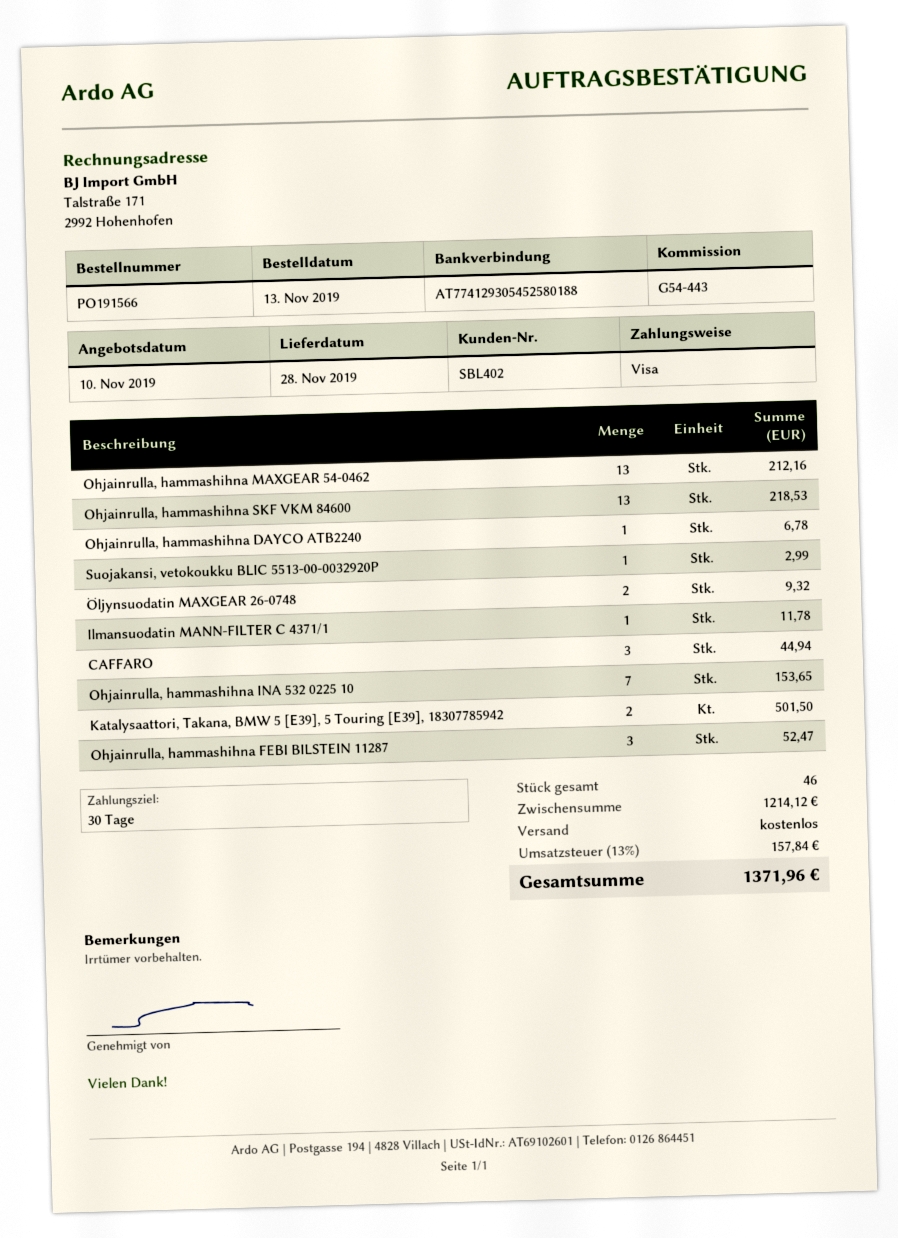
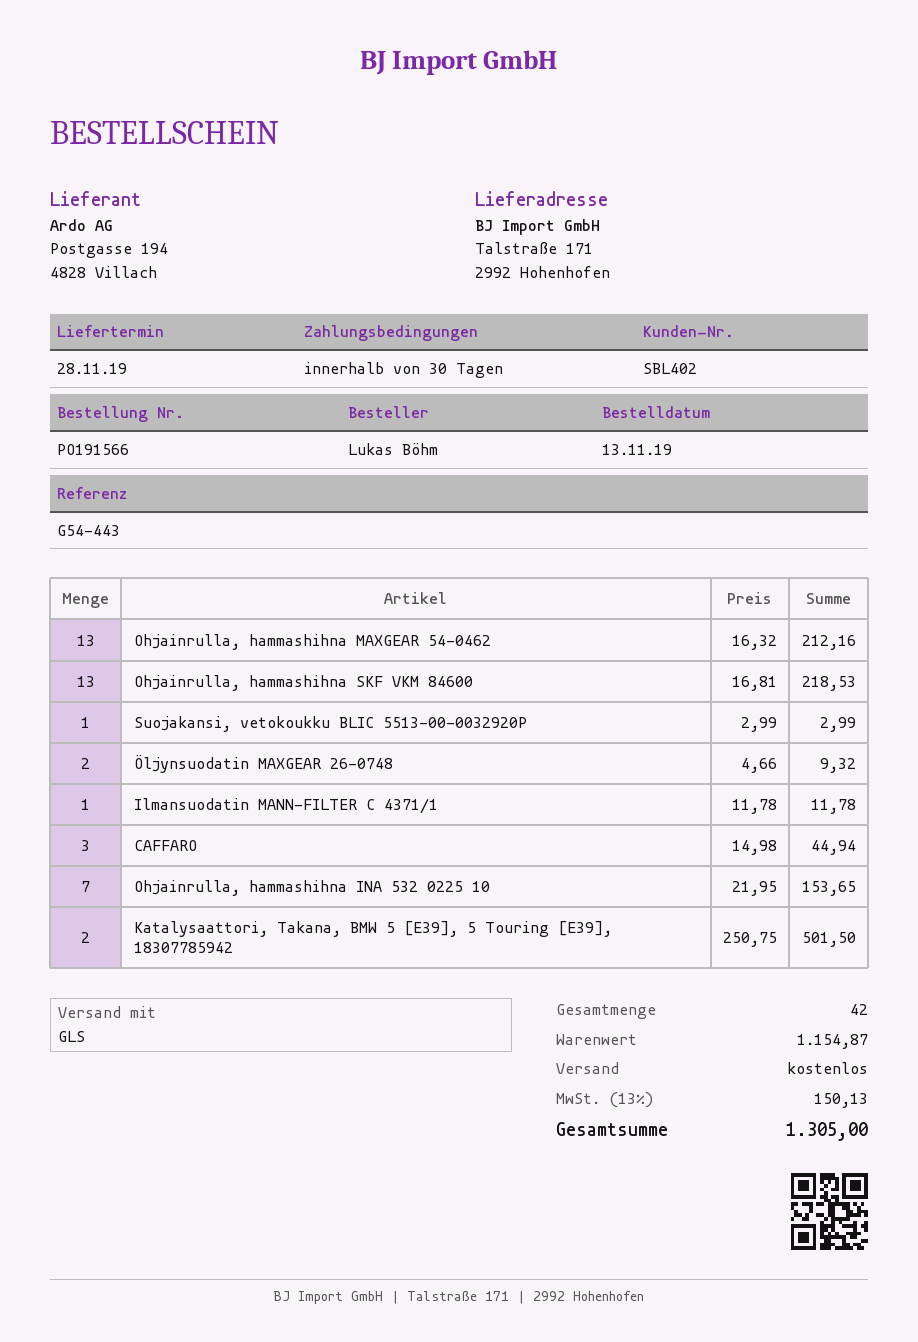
Ohjainrulla, hammashihna DAYCO ATB2240: 1 for 6.78 -> none
Ohjainrulla, hammashihna FEBI BILSTEIN 11287: 3 for 52.47 -> none
total quantity: 46 -> 42
subtotal: 1214.12 -> 1154.87
tax: 13% = 157.84 -> 13% = 150.13
total: 1371.96 -> 1305.00

